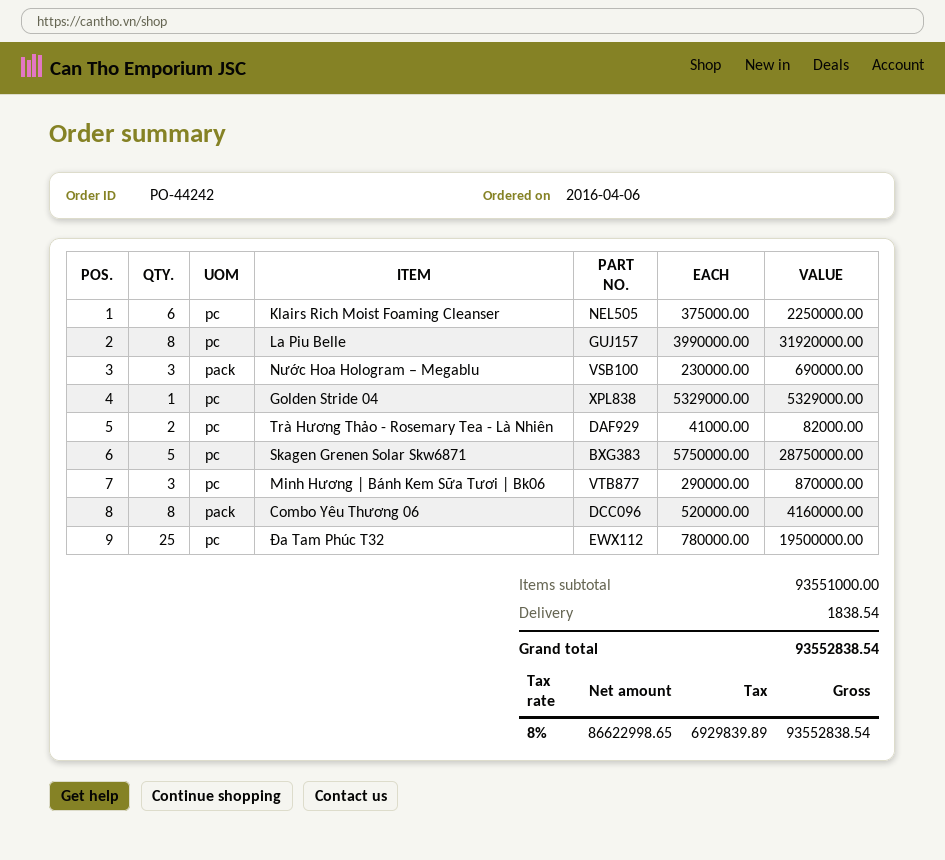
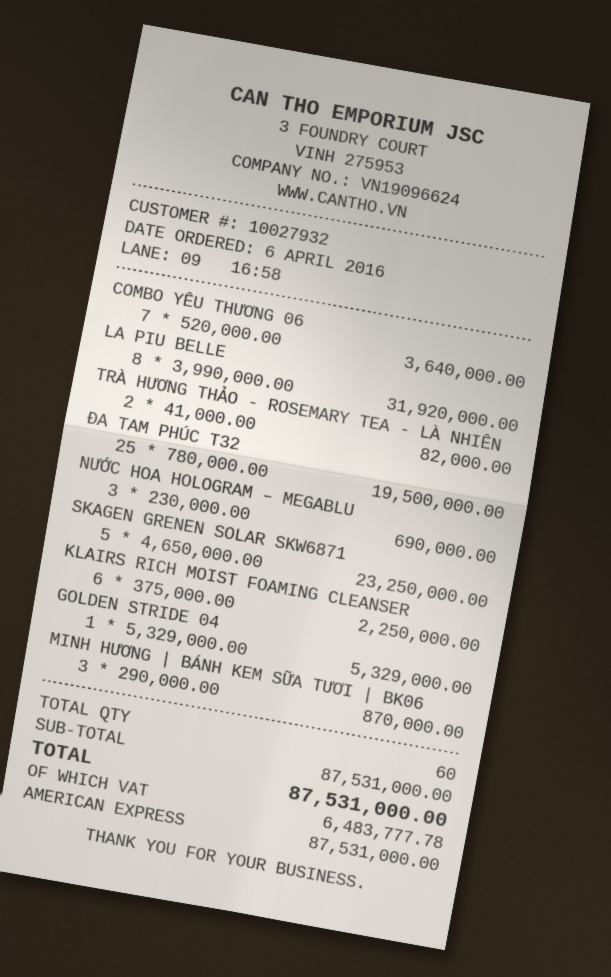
Skagen Grenen Solar Skw6871: 5 x 5750000.00 = 28750000.00 -> 5 x 4650000.00 = 23250000.00
Combo Yêu Thương 06: 8 x 520000.00 = 4160000.00 -> 7 x 520000.00 = 3640000.00
subtotal: 93551000.00 -> 87531000.00
shipping: 1838.54 -> none
tax: 6929839.89 -> 6483777.78
total: 93552838.54 -> 87531000.00

